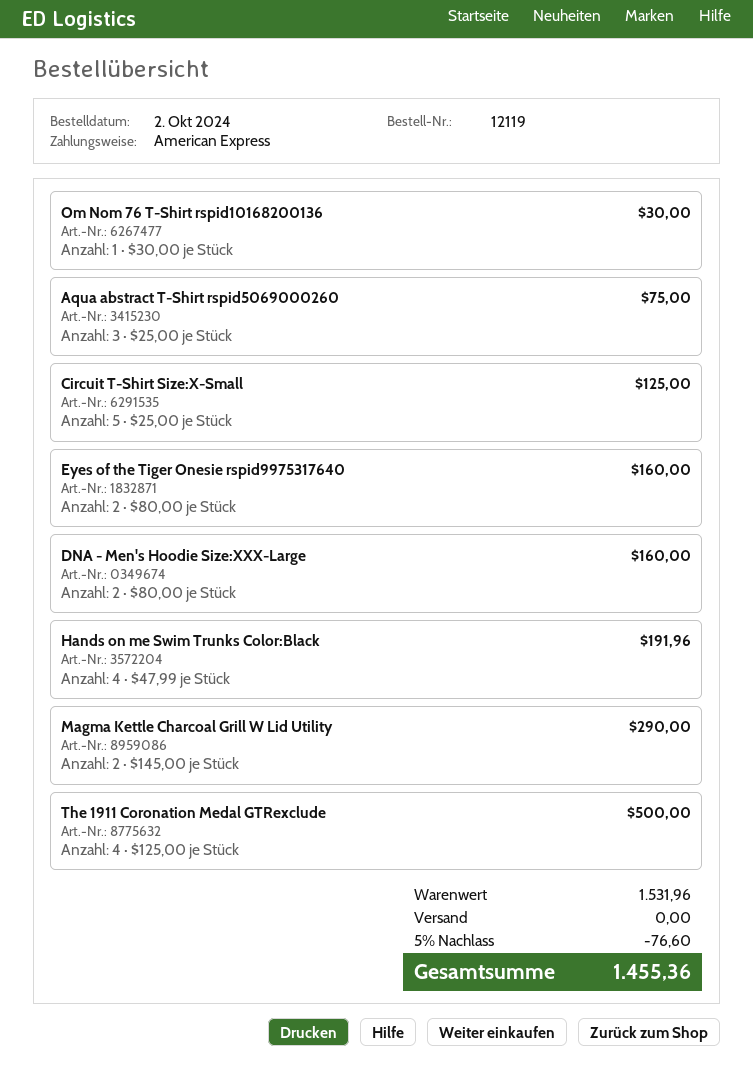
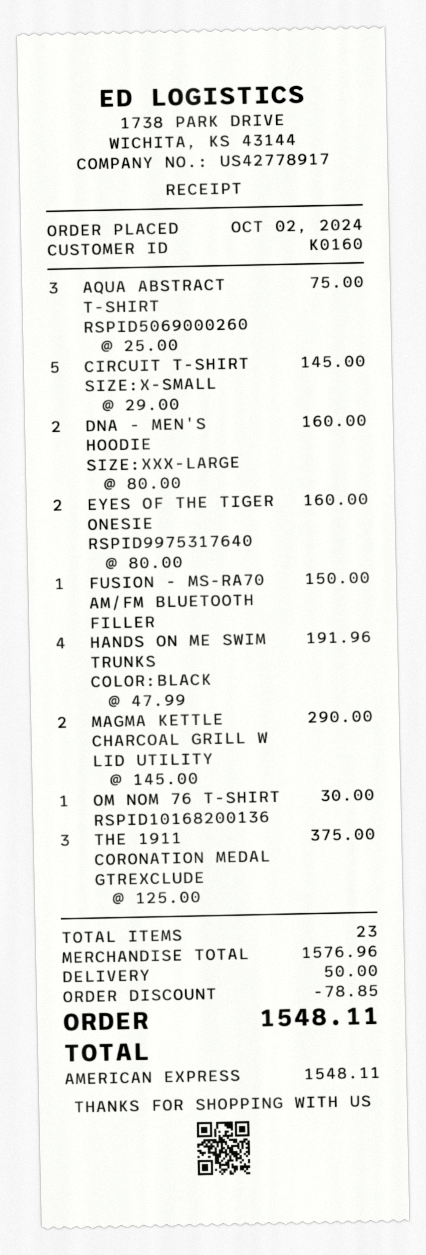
Circuit T-Shirt Size:X-Small: 5 x 25.00 = 125.00 -> 5 x 29.00 = 145.00
The 1911 Coronation Medal GTRexclude: 4 x 125.00 = 500.00 -> 3 x 125.00 = 375.00
FUSION - MS-RA70 AM/FM BLUETOOTH FILLER: none -> 1 x 150.00 = 150.00
subtotal: 1531.96 -> 1576.96
discount: 76.60 -> 78.85
shipping: 0.00 -> 50.00
total: 1455.36 -> 1548.11

